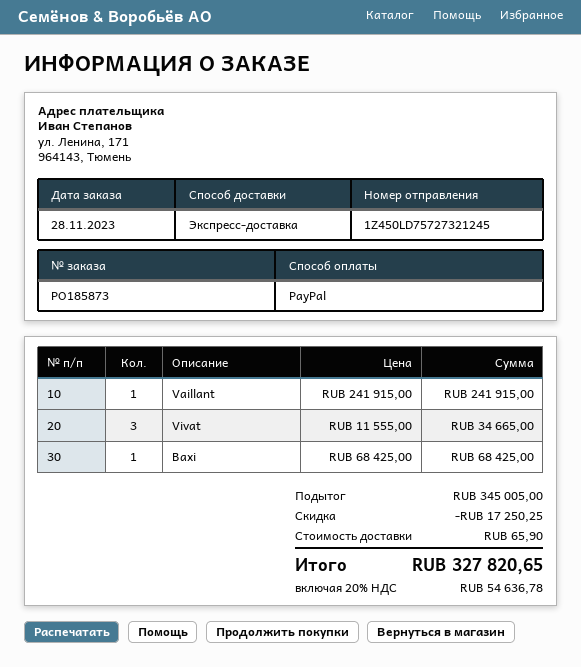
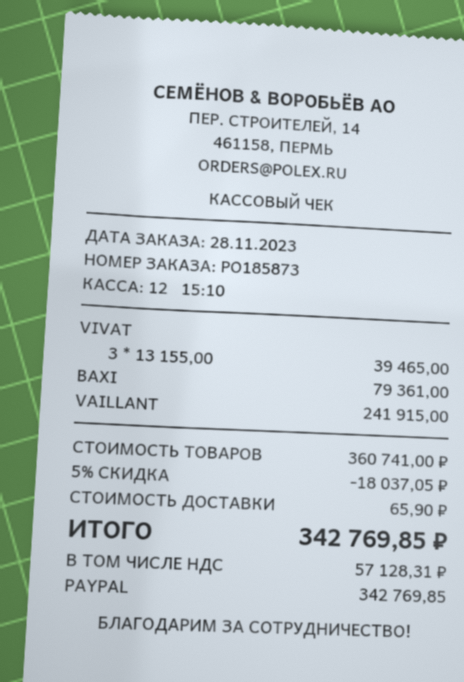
Vivat: 3 x 11555.00 = 34665.00 -> 3 x 13155.00 = 39465.00
Baxi: 1 x 68425.00 = 68425.00 -> 1 x 79361.00 = 79361.00
subtotal: 345005.00 -> 360741.00
discount: 17250.25 -> 18037.05
tax: 54636.78 -> 57128.31
total: 327820.65 -> 342769.85

